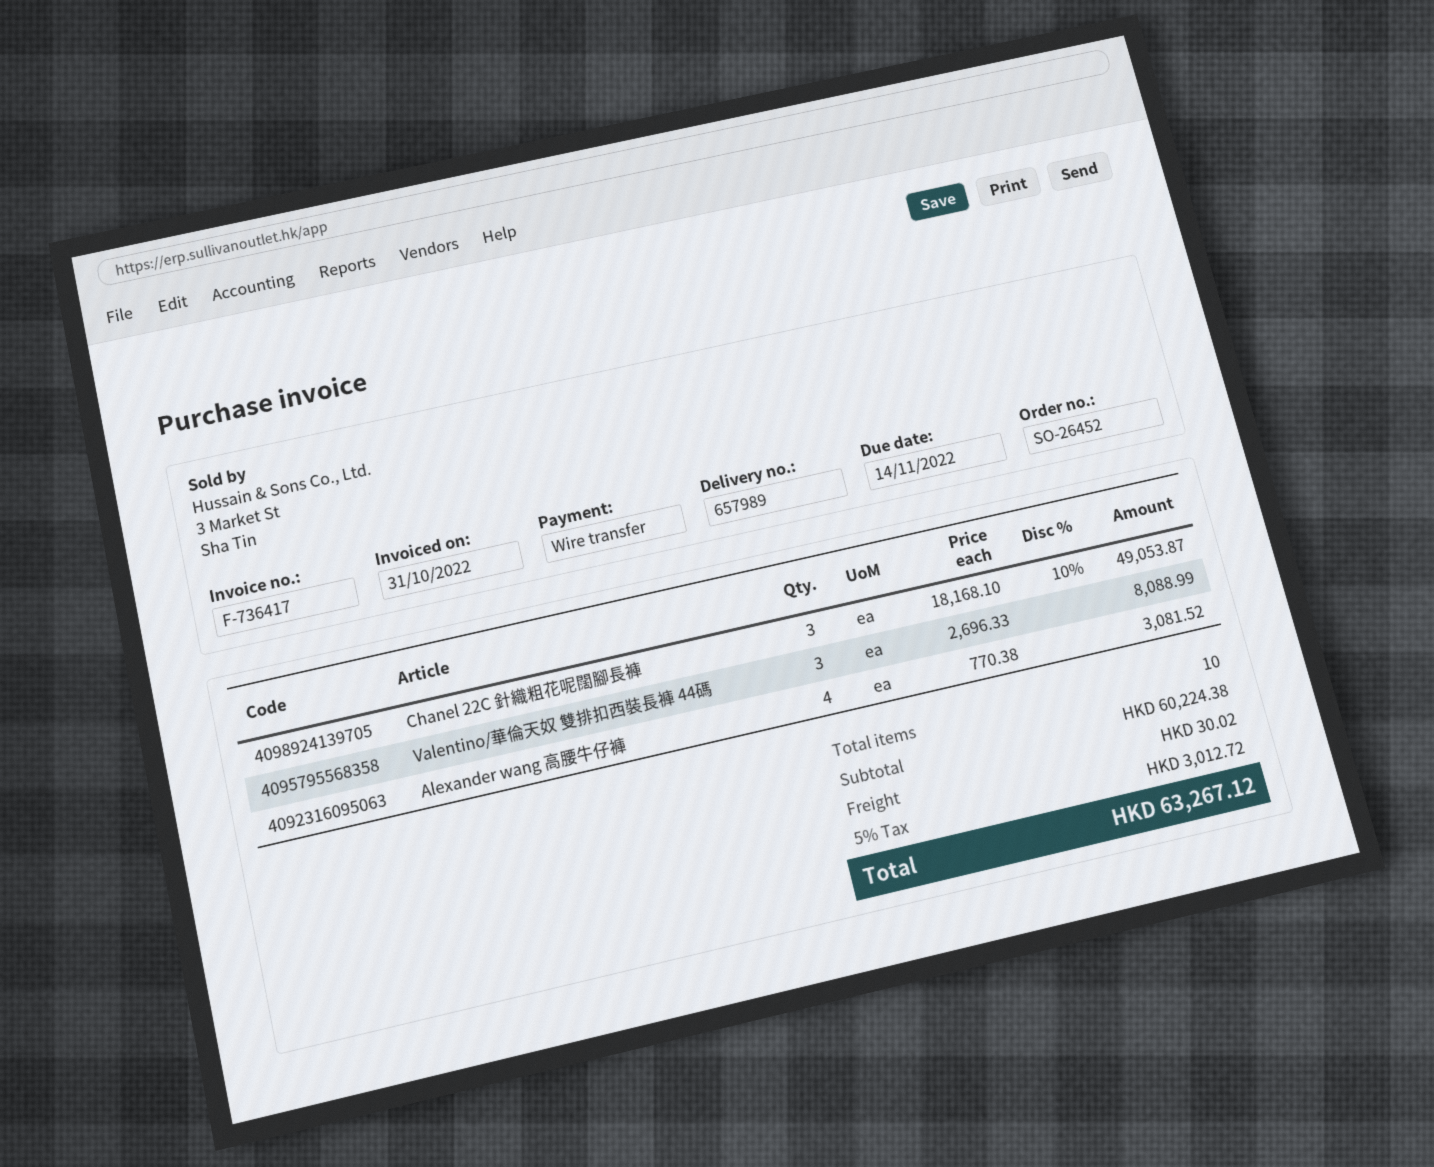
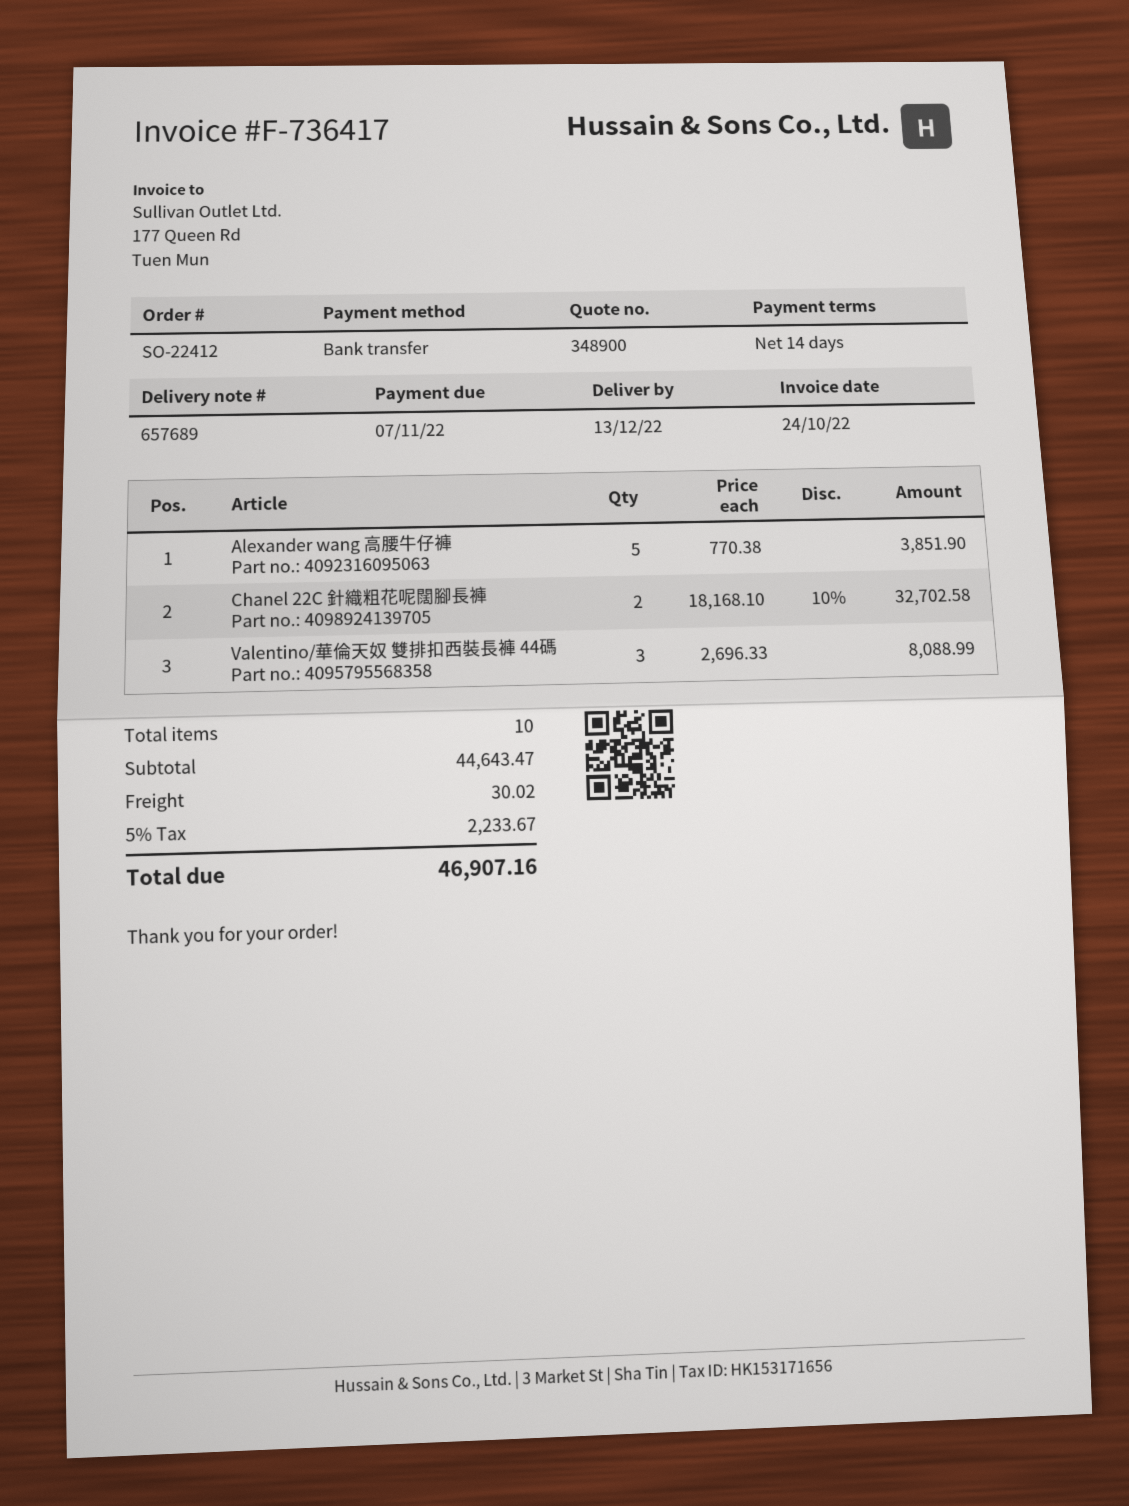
order number: SO-26452 -> SO-22412
delivery note number: 657989 -> 657689
invoice date: 2022-10-31 -> 2022-10-24
due date: 2022-11-14 -> 2022-11-07
Chanel 22C 針織粗花呢闊腳長褲: 3 x 18168.10 - 10% = 49053.87 -> 2 x 18168.10 - 10% = 32702.58
Alexander wang 高腰牛仔褲: 4 x 770.38 = 3081.52 -> 5 x 770.38 = 3851.90
subtotal: 60224.38 -> 44643.47
tax: 5% = 3012.72 -> 5% = 2233.67
total: 63267.12 -> 46907.16

